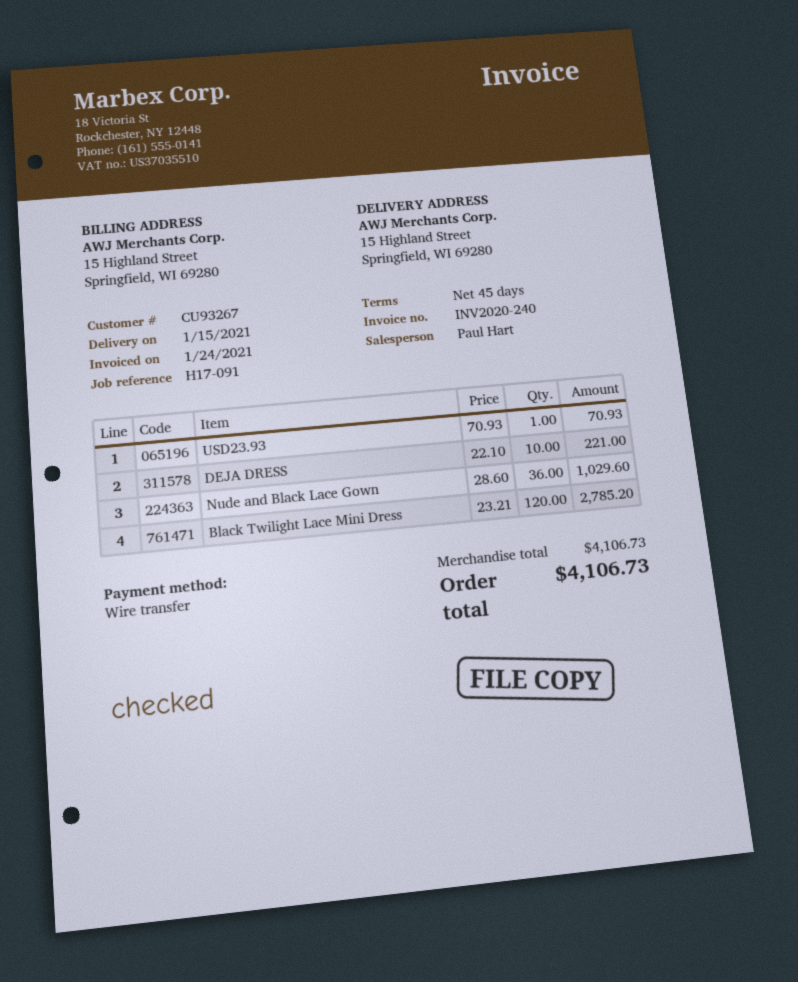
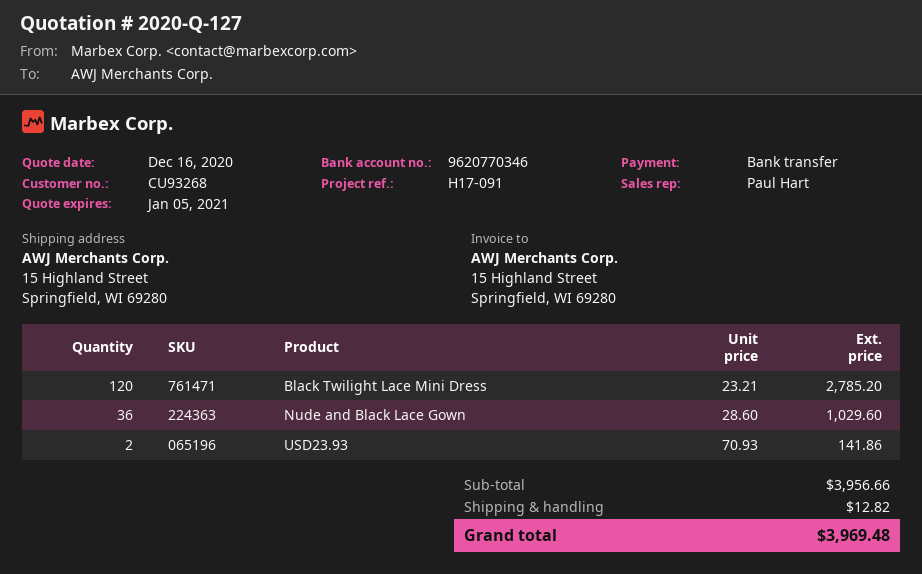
customer number: CU93267 -> CU93268
USD23.93: 1 x 70.93 = 70.93 -> 2 x 70.93 = 141.86
DEJA DRESS: 10 x 22.10 = 221.00 -> none
subtotal: 4106.73 -> 3956.66
shipping: none -> 12.82
total: 4106.73 -> 3969.48

